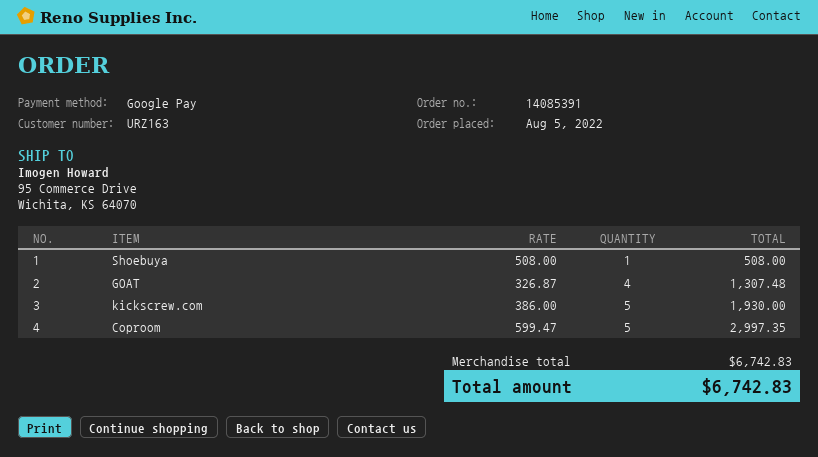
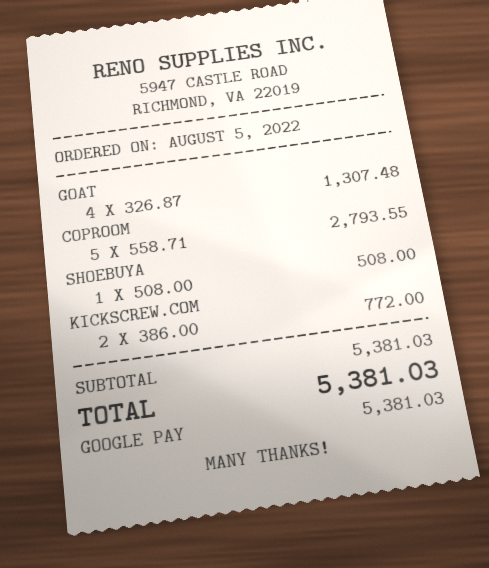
kickscrew.com: 5 x 386.00 = 1930.00 -> 2 x 386.00 = 772.00
Coproom: 5 x 599.47 = 2997.35 -> 5 x 558.71 = 2793.55
subtotal: 6742.83 -> 5381.03
total: 6742.83 -> 5381.03

